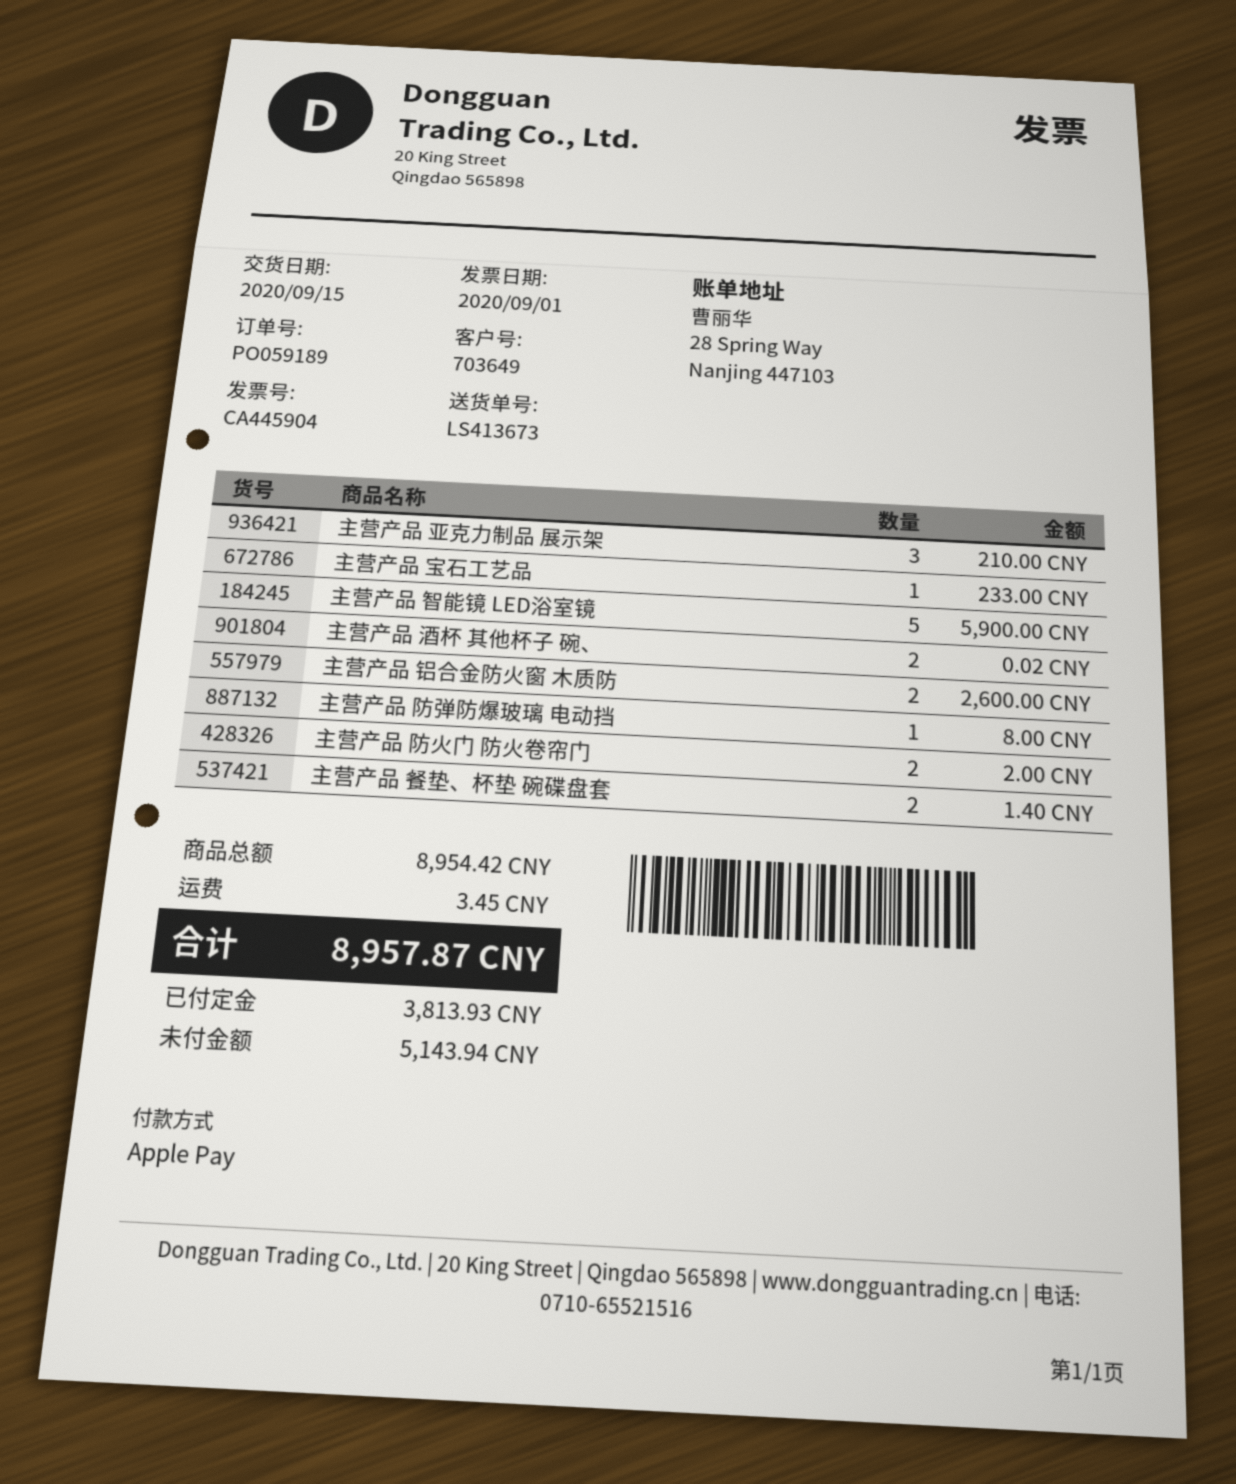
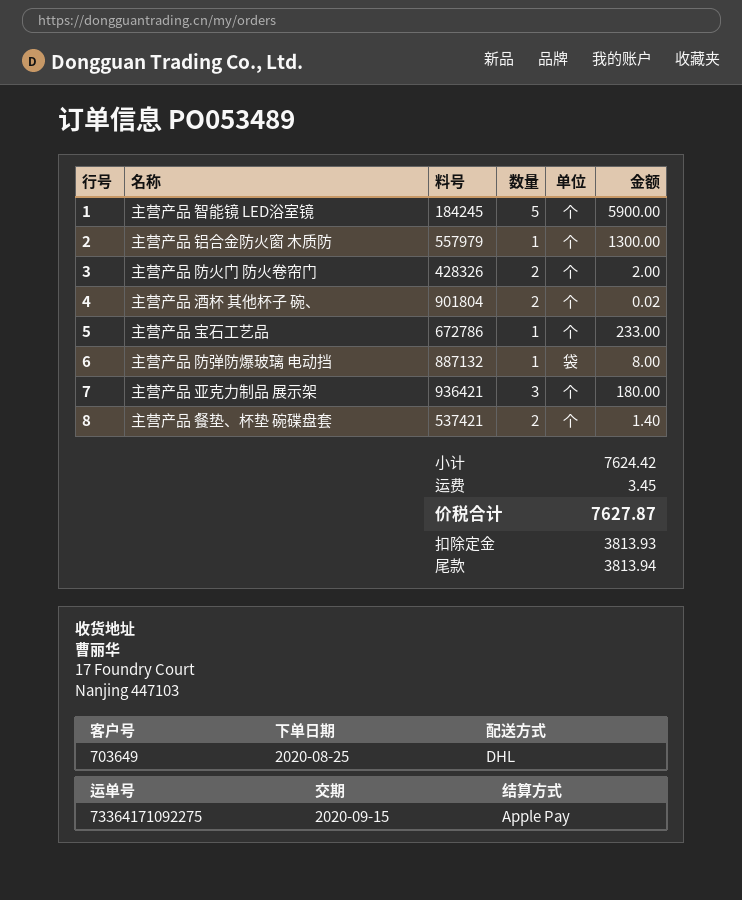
order number: PO059189 -> PO053489
主营产品 亚克力制品 展示架: 3 for 210.00 -> 3 for 180.00
主营产品 铝合金防火窗 木质防: 2 for 2600.00 -> 1 for 1300.00
subtotal: 8954.42 -> 7624.42
total: 8957.87 -> 7627.87
balance: 5143.94 -> 3813.94

